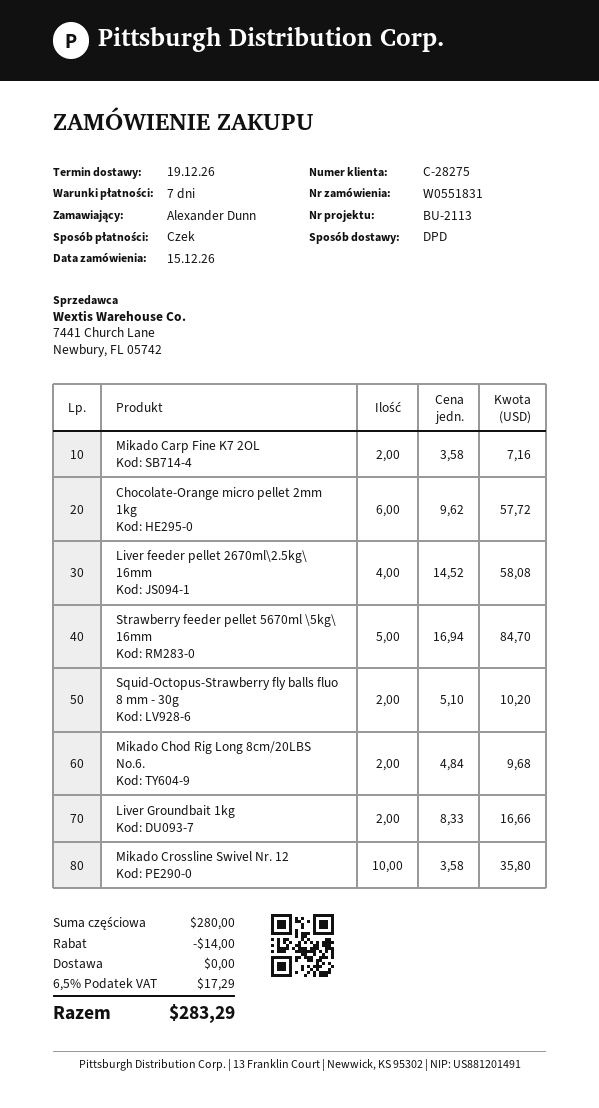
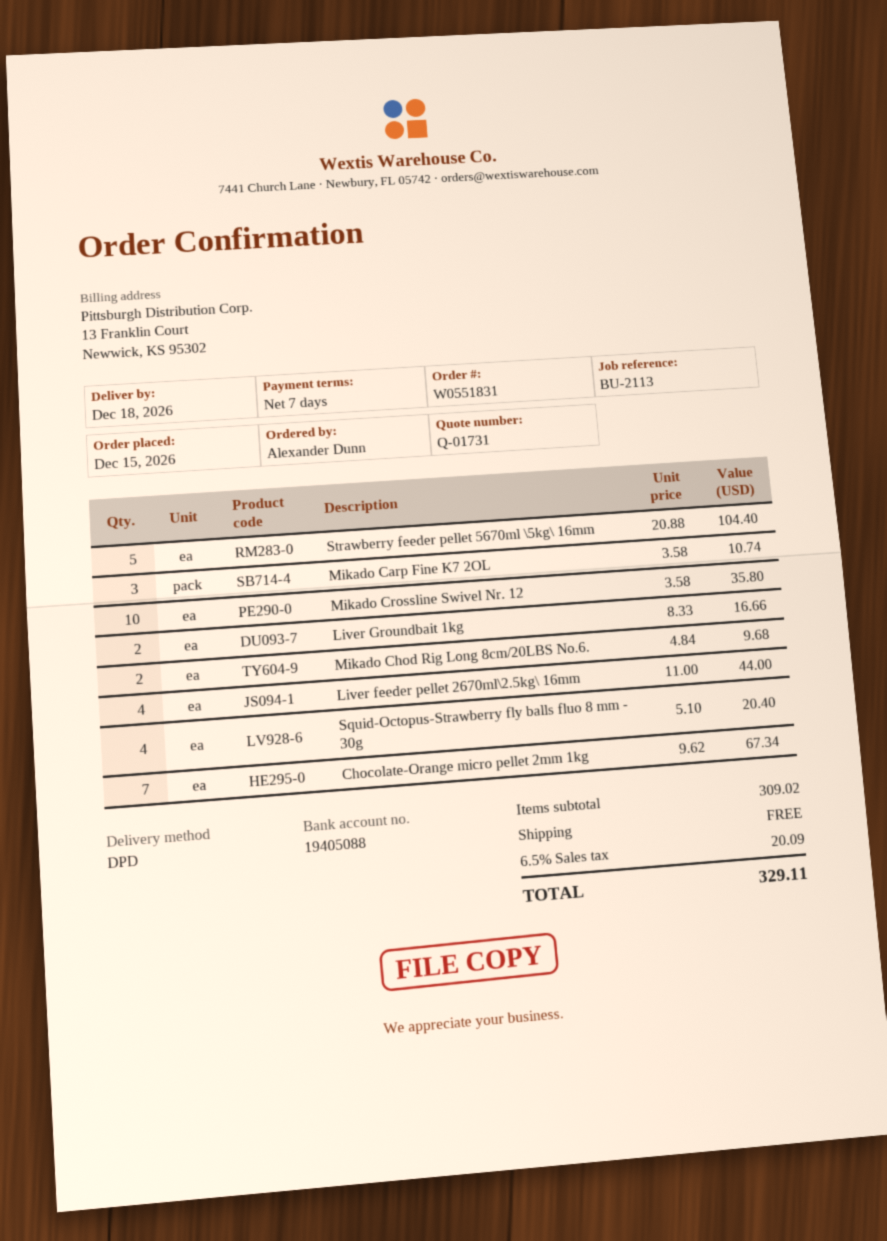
delivery date: 2026-12-19 -> 2026-12-18
Mikado Carp Fine K7 2OL: 2 x 3.58 = 7.16 -> 3 x 3.58 = 10.74
Chocolate-Orange micro pellet 2mm 1kg: 6 x 9.62 = 57.72 -> 7 x 9.62 = 67.34
Liver feeder pellet 2670ml\2.5kg\ 16mm: 4 x 14.52 = 58.08 -> 4 x 11.00 = 44.00
Strawberry feeder pellet 5670ml \5kg\ 16mm: 5 x 16.94 = 84.70 -> 5 x 20.88 = 104.40
Squid-Octopus-Strawberry fly balls fluo 8 mm - 30g: 2 x 5.10 = 10.20 -> 4 x 5.10 = 20.40
subtotal: 280.00 -> 309.02
discount: 14.00 -> none
tax: 6.5% = 17.29 -> 6.5% = 20.09
total: 283.29 -> 329.11

